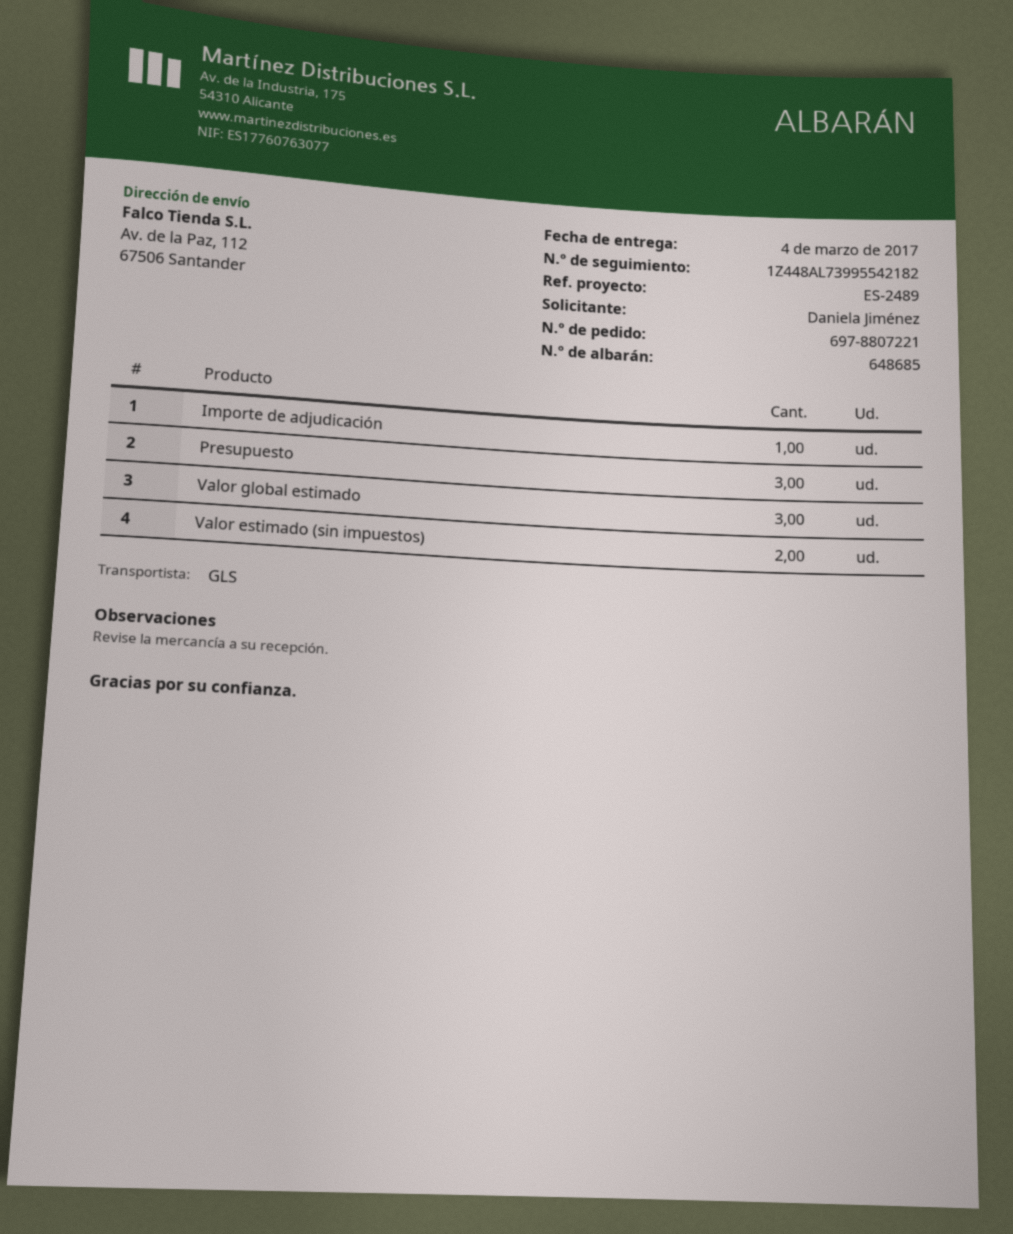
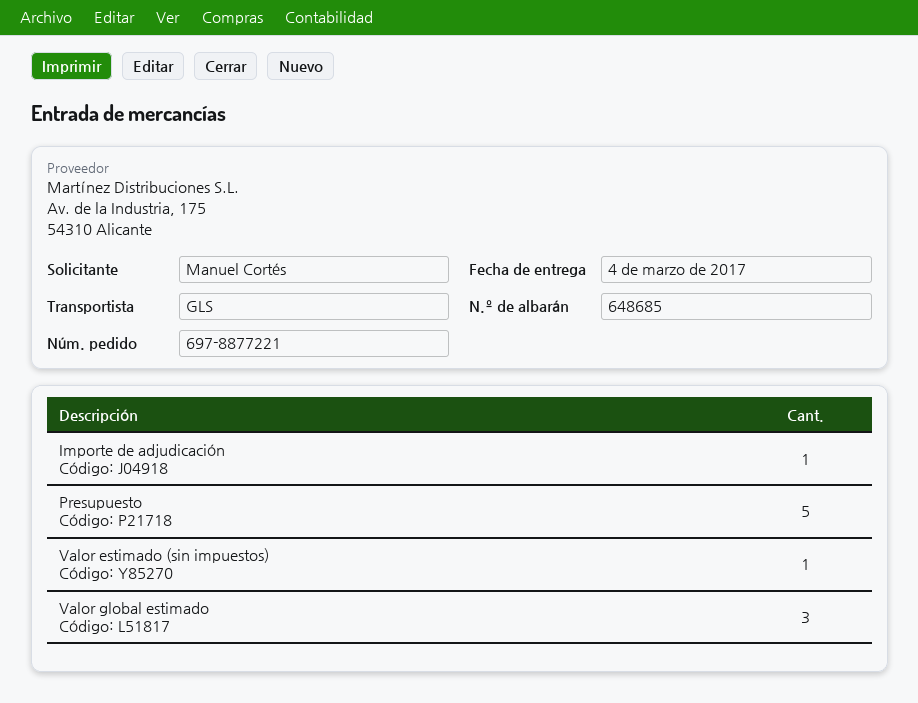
order number: 697-8807221 -> 697-8877221
ordered by: Daniela Jiménez -> Manuel Cortés
Presupuesto: 3 -> 5
Valor estimado (sin impuestos): 2 -> 1

